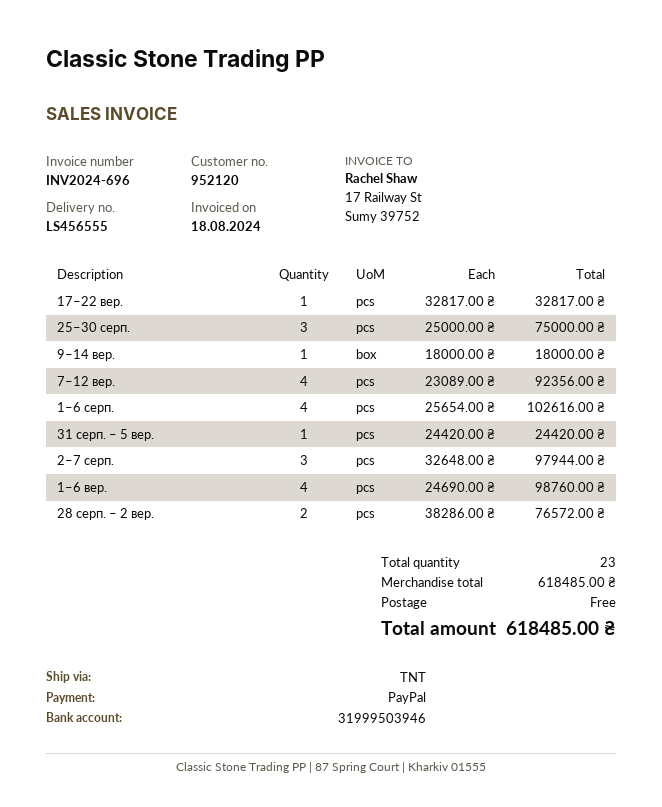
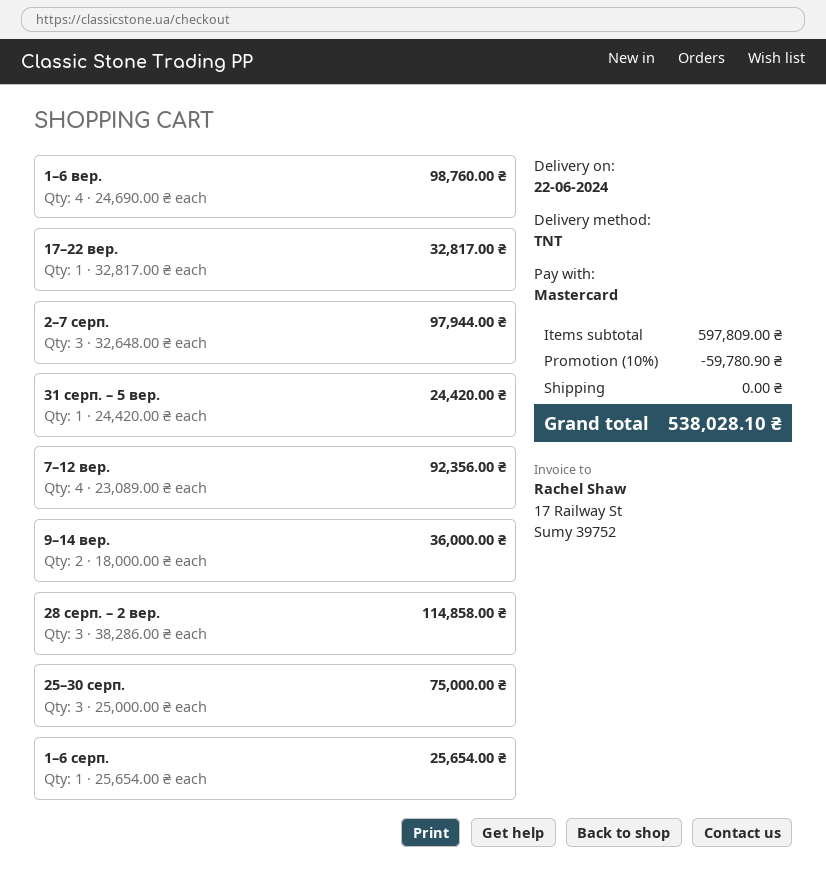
payment method: PayPal -> Mastercard
9–14 вер.: 1 x 18000.00 = 18000.00 -> 2 x 18000.00 = 36000.00
1–6 серп.: 4 x 25654.00 = 102616.00 -> 1 x 25654.00 = 25654.00
28 серп. – 2 вер.: 2 x 38286.00 = 76572.00 -> 3 x 38286.00 = 114858.00
subtotal: 618485.00 -> 597809.00
discount: none -> 10% = 59780.90
total: 618485.00 -> 538028.10

